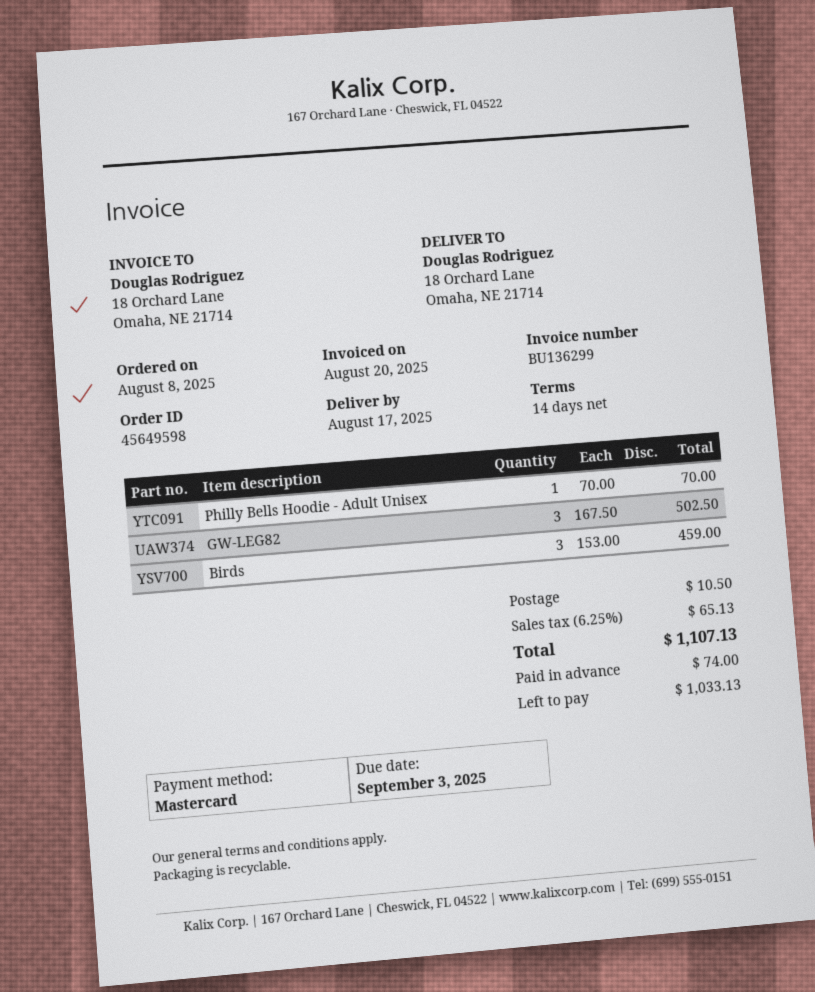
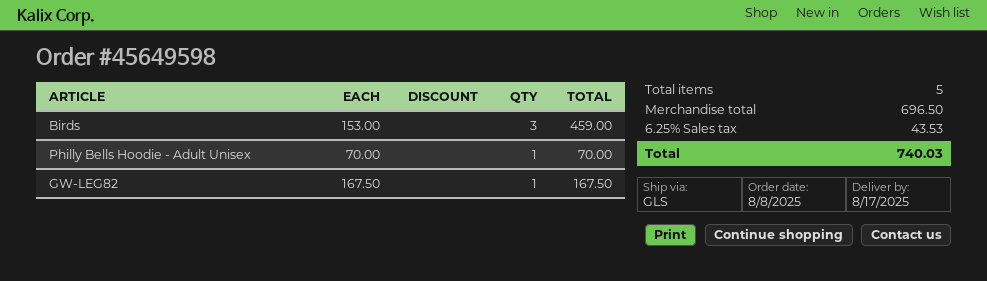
GW-LEG82: 3 x 167.50 = 502.50 -> 1 x 167.50 = 167.50
shipping: 10.50 -> none
tax: 6.25% = 65.13 -> 6.25% = 43.53
total: 1107.13 -> 740.03

